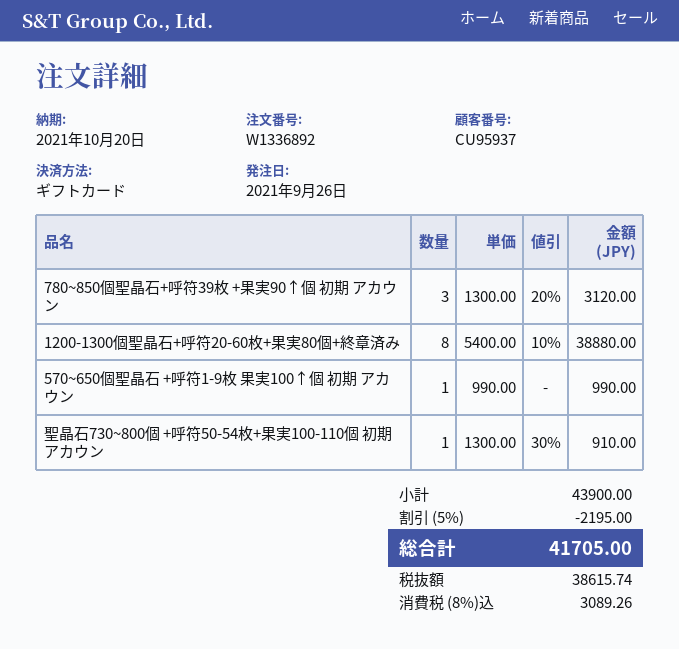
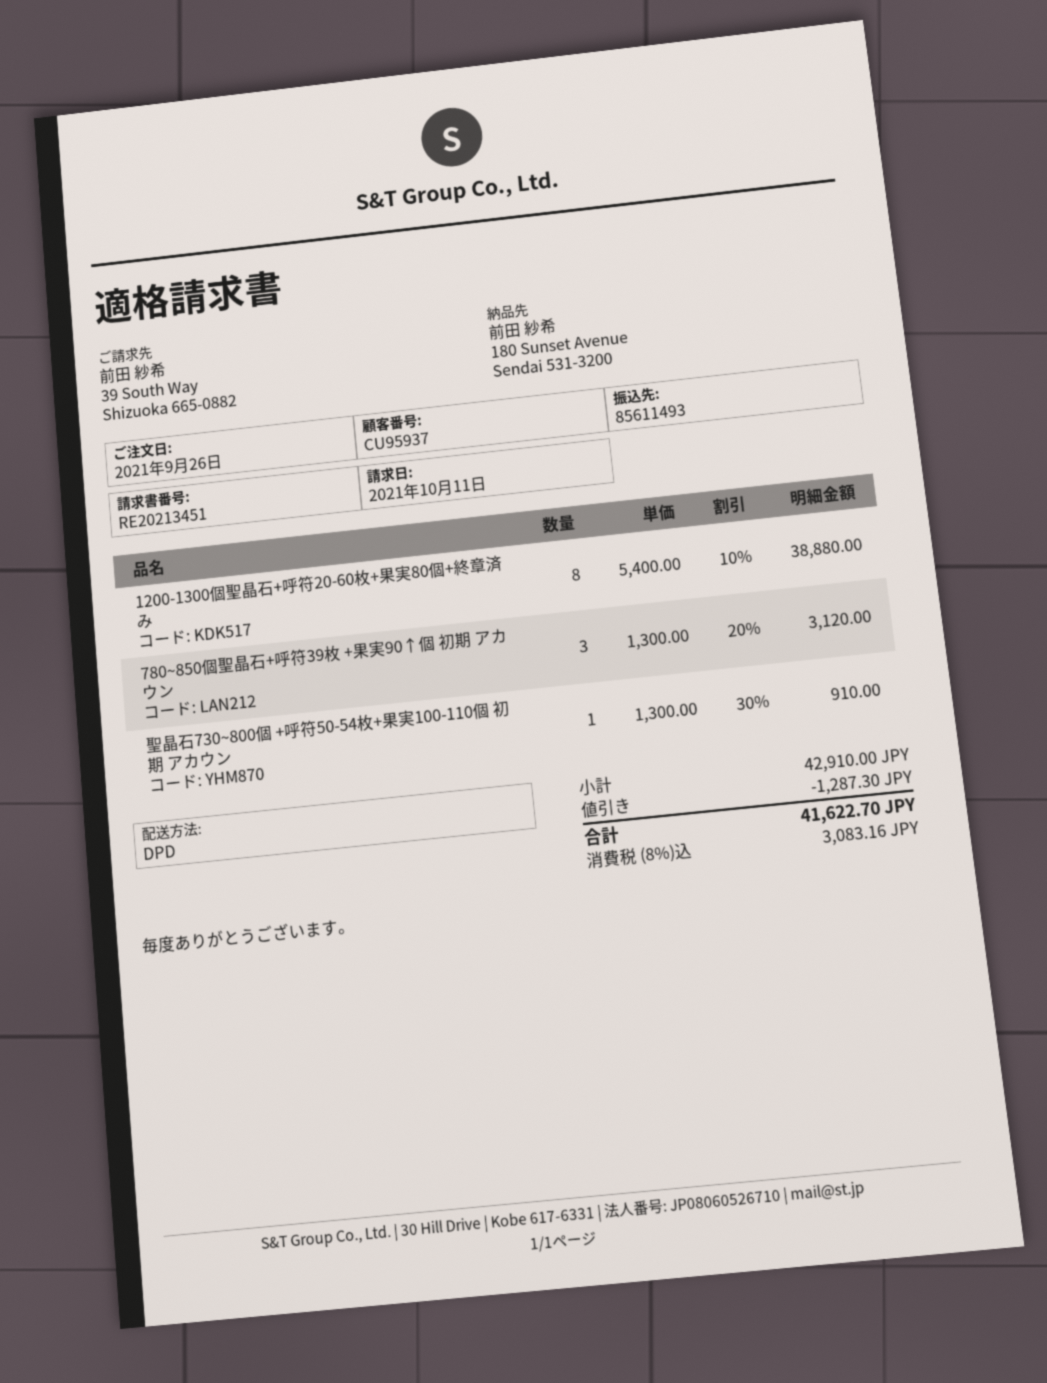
570~650個聖晶石 +呼符1-9枚 果実100↑個 初期 アカウン: 1 x 990.00 = 990.00 -> none
subtotal: 43900.00 -> 42910.00
discount: 2195.00 -> 1287.30
tax: 8% = 3089.26 -> 8% = 3083.16
total: 41705.00 -> 41622.70

